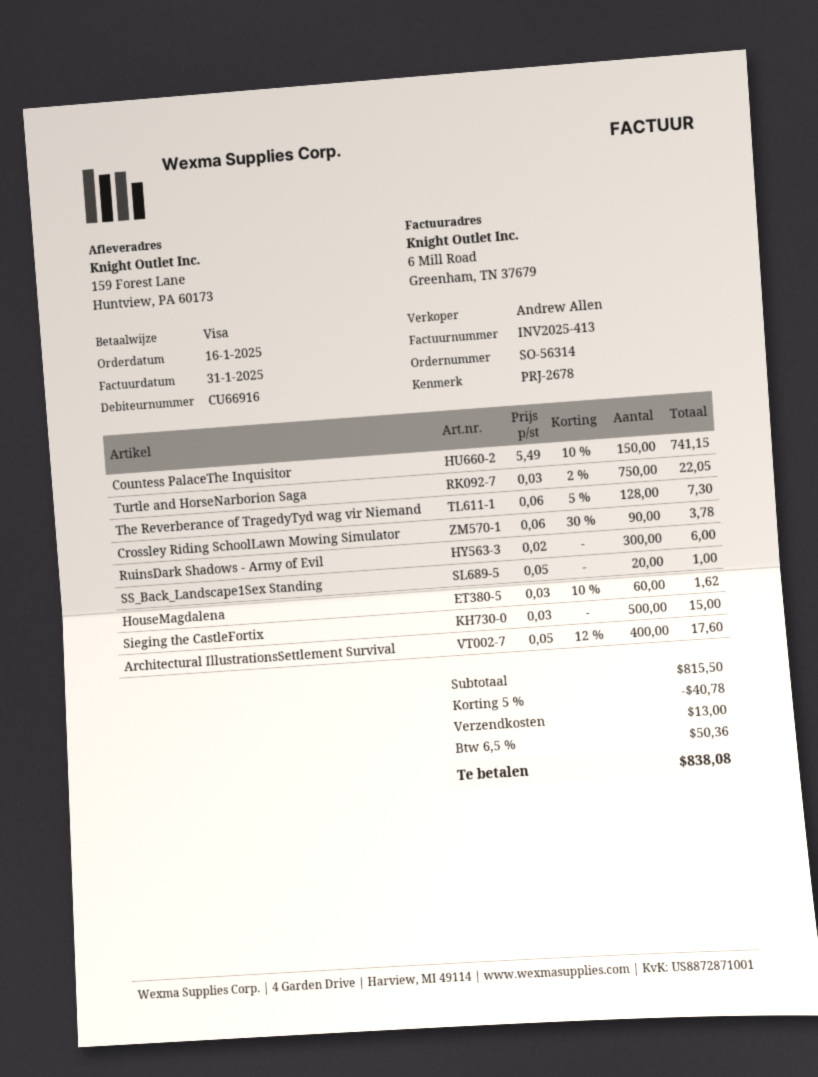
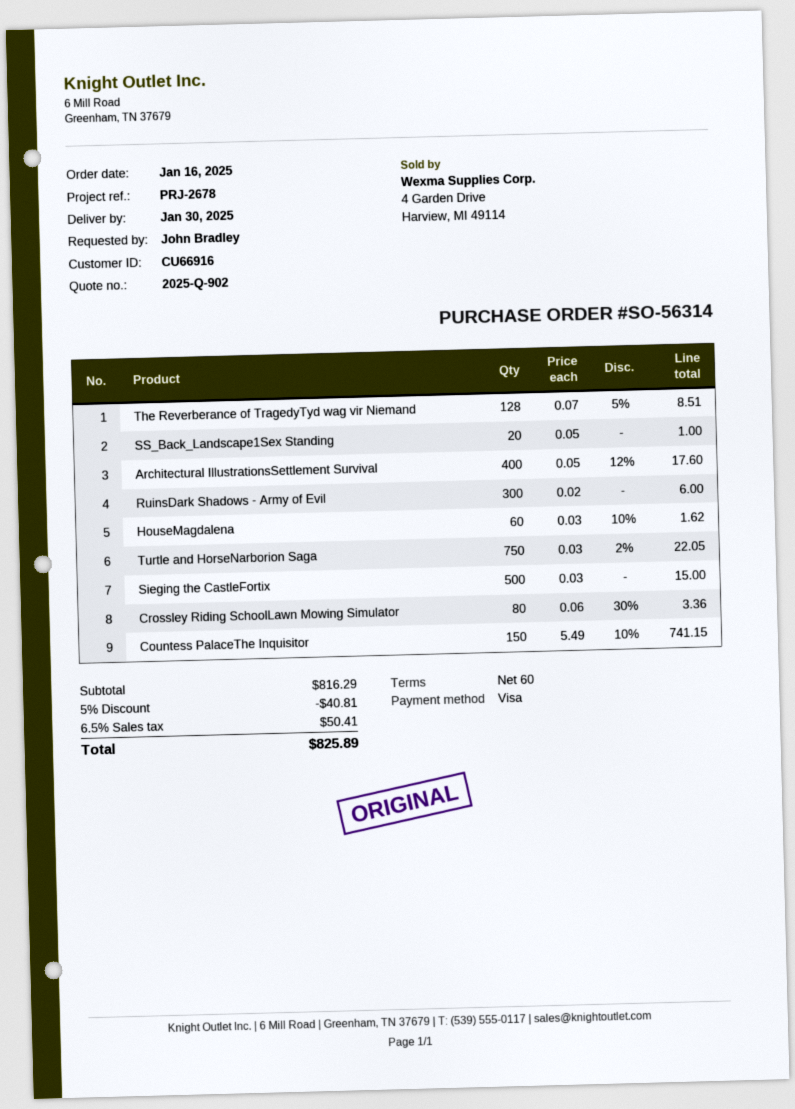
The Reverberance of TragedyTyd wag vir Niemand: 128 x 0.06 - 5% = 7.30 -> 128 x 0.07 - 5% = 8.51
Crossley Riding SchoolLawn Mowing Simulator: 90 x 0.06 - 30% = 3.78 -> 80 x 0.06 - 30% = 3.36
subtotal: 815.50 -> 816.29
discount: 5% = 40.78 -> 5% = 40.81
shipping: 13.00 -> none
tax: 6.5% = 50.36 -> 6.5% = 50.41
total: 838.08 -> 825.89

